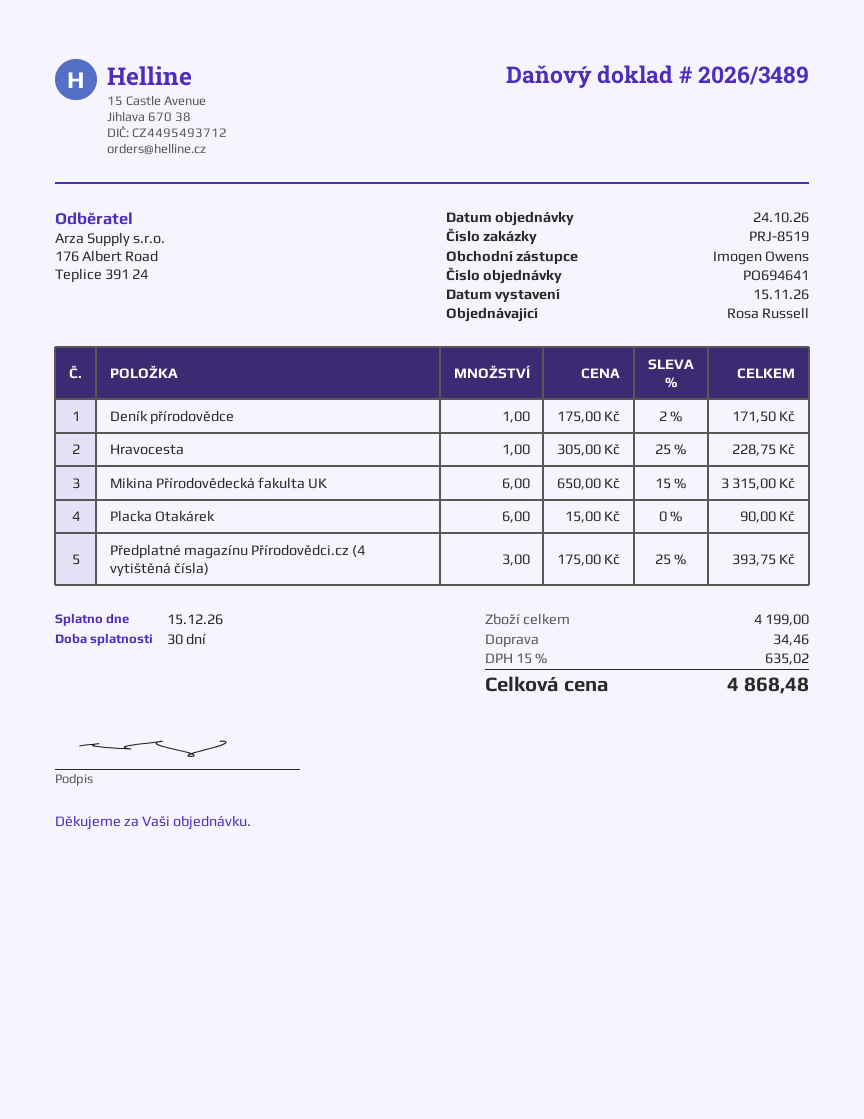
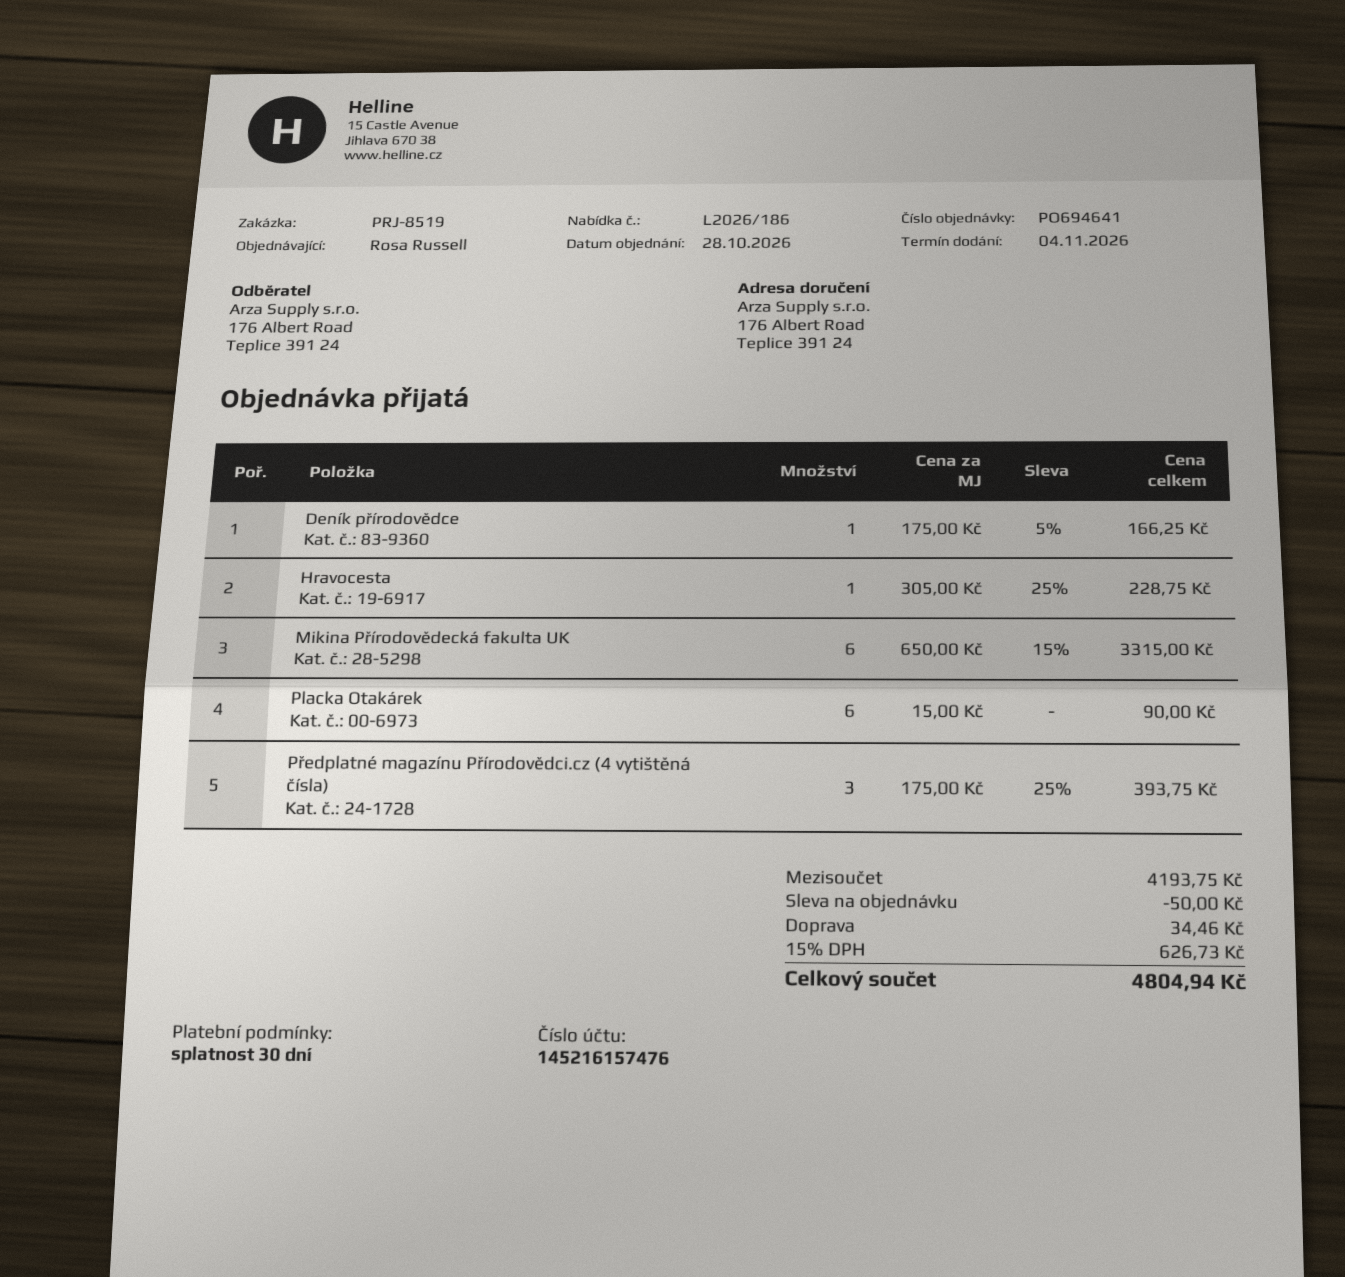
order date: 2026-10-24 -> 2026-10-28
Deník přírodovědce: 1 x 175.00 - 2% = 171.50 -> 1 x 175.00 - 5% = 166.25
subtotal: 4199.00 -> 4193.75
discount: none -> 50.00
tax: 15% = 635.02 -> 15% = 626.73
total: 4868.48 -> 4804.94

